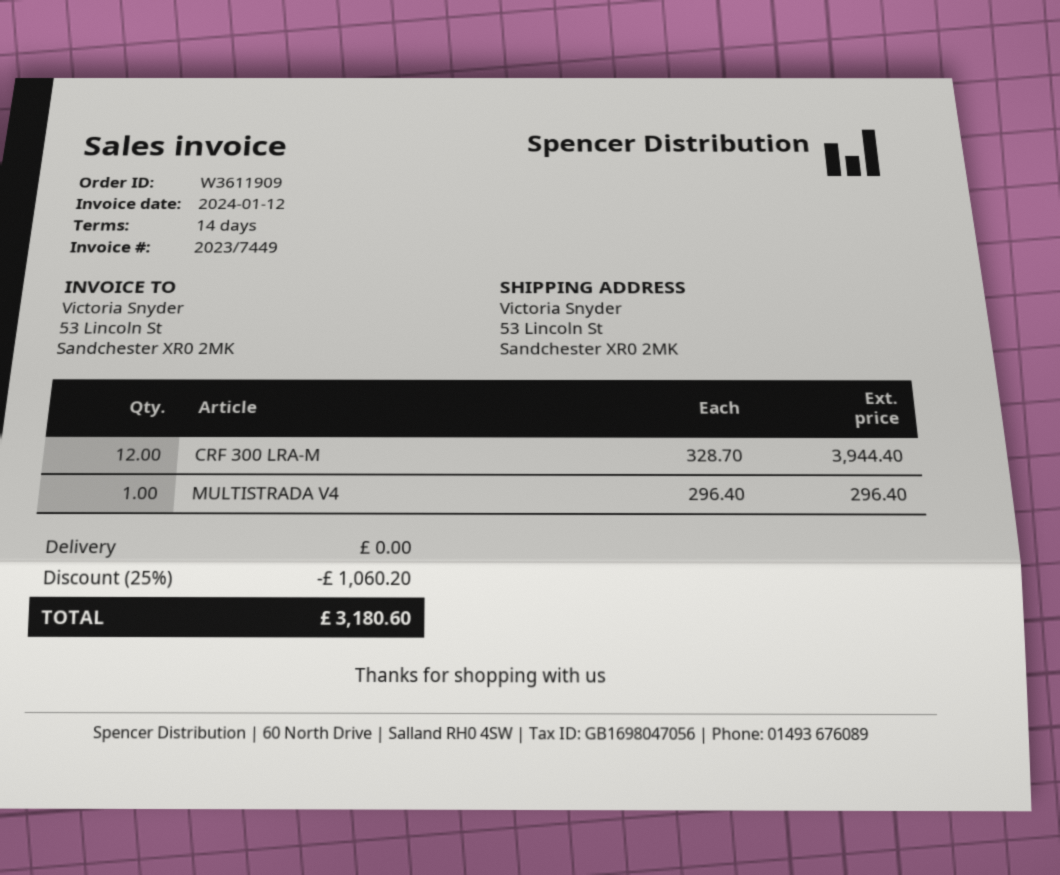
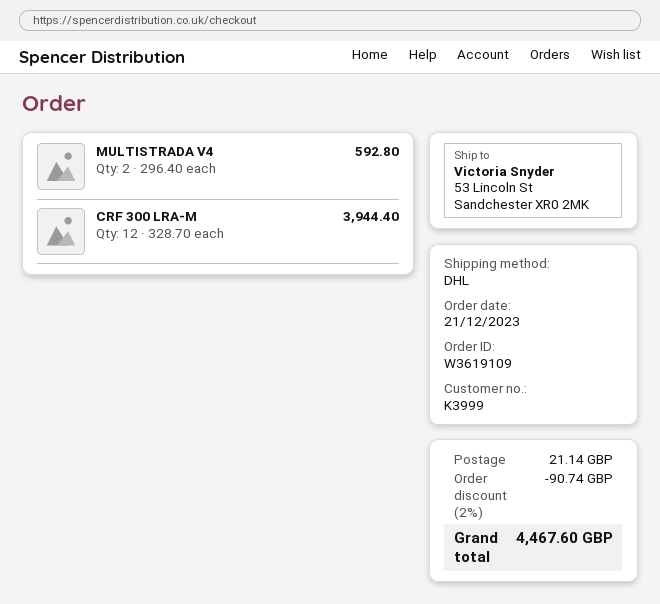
order number: W3611909 -> W3619109
MULTISTRADA V4: 1 x 296.40 = 296.40 -> 2 x 296.40 = 592.80
discount: 25% = 1060.20 -> 2% = 90.74
shipping: 0.00 -> 21.14
total: 3180.60 -> 4467.60

